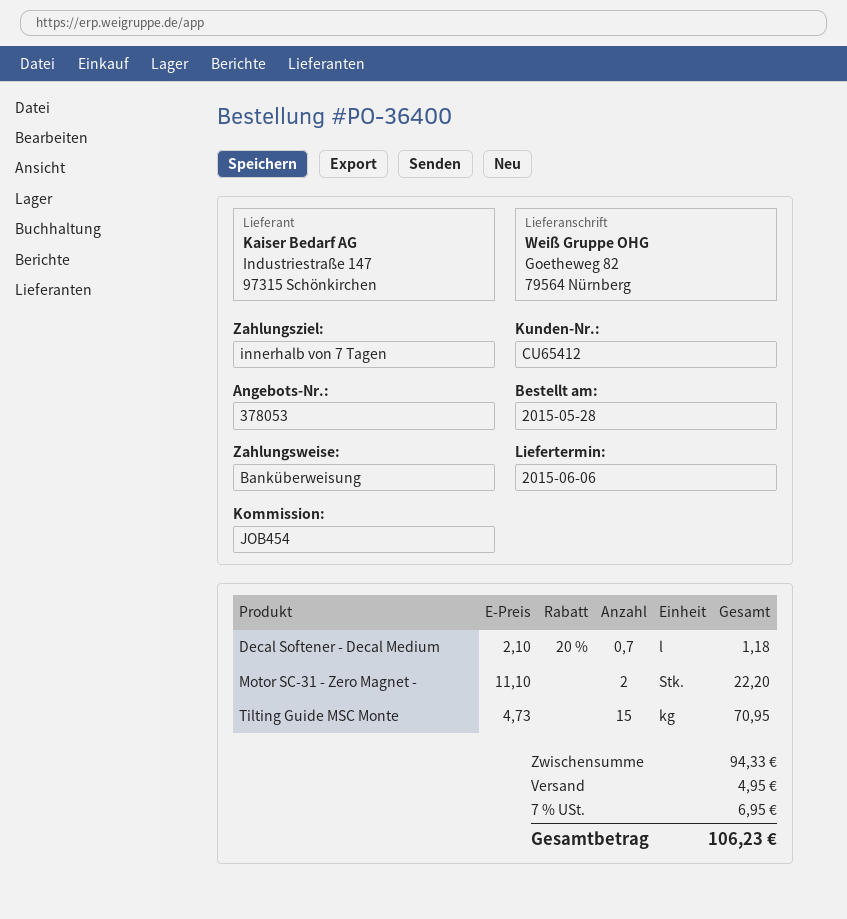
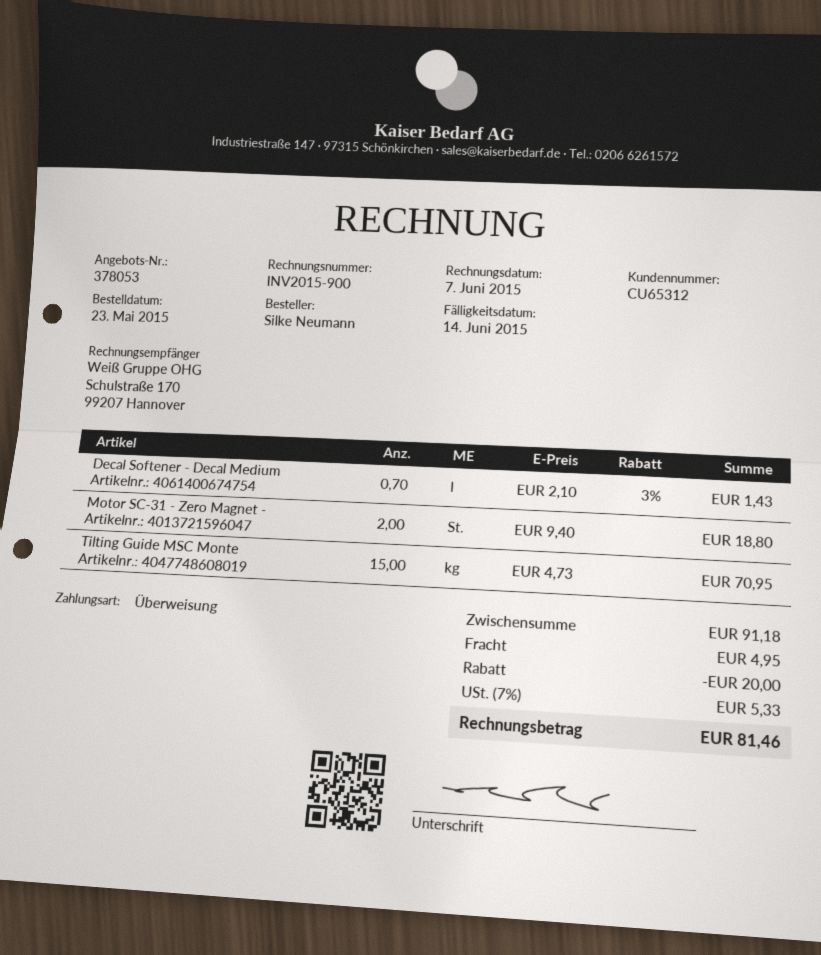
order date: 2015-05-28 -> 2015-05-23
customer number: CU65412 -> CU65312
Decal Softener - Decal Medium: 0.7 x 2.10 - 20% = 1.18 -> 0.7 x 2.10 - 3% = 1.43
Motor SC-31 - Zero Magnet -: 2 x 11.10 = 22.20 -> 2 x 9.40 = 18.80
subtotal: 94.33 -> 91.18
discount: none -> 20.00
tax: 7% = 6.95 -> 7% = 5.33
total: 106.23 -> 81.46

